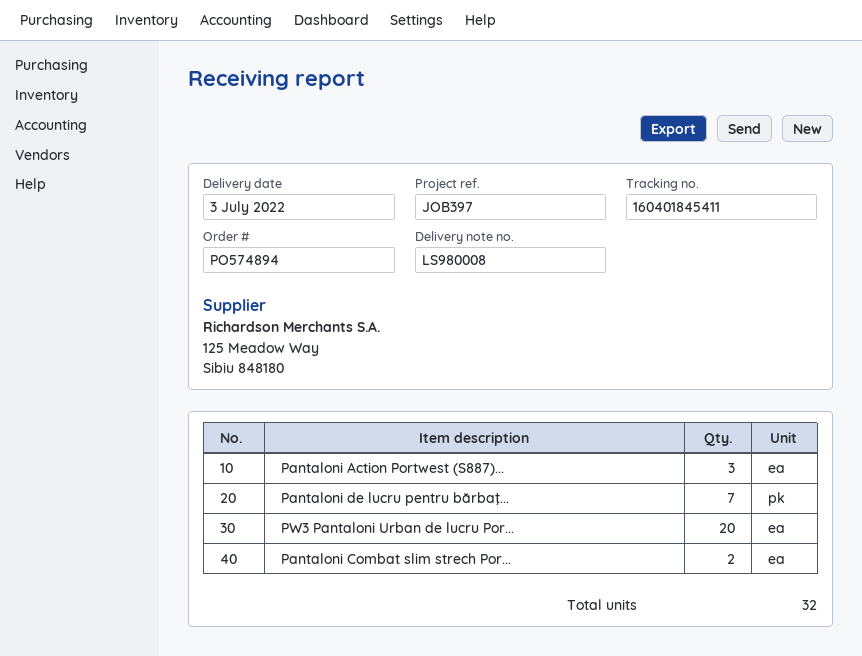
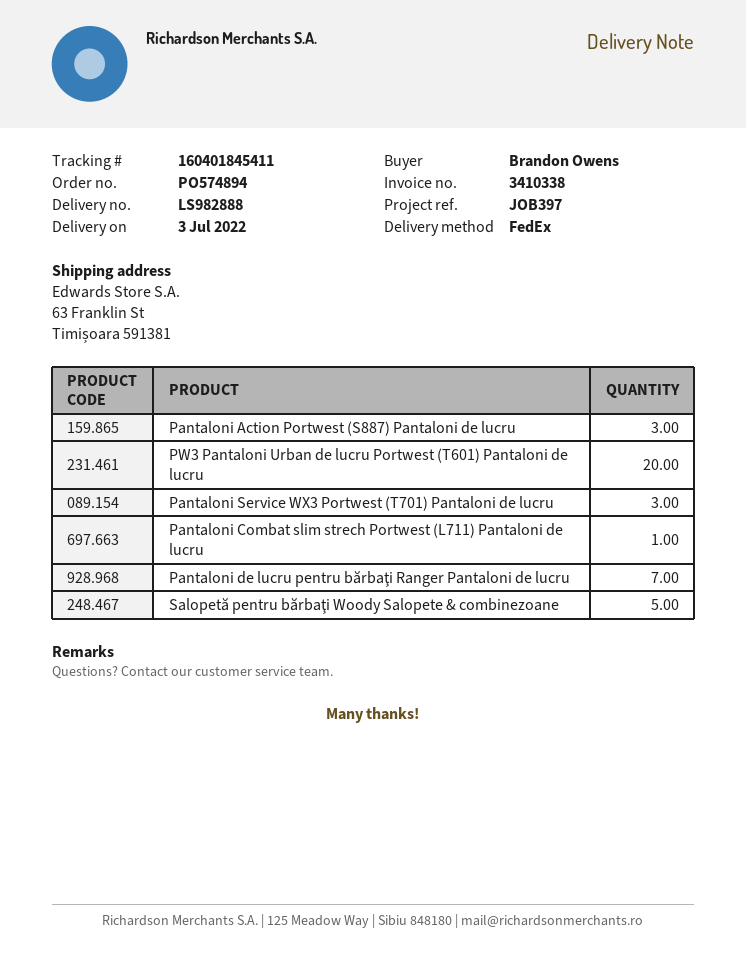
delivery note number: LS980008 -> LS982888
Pantaloni Combat slim strech Por...: 2 -> 1
Pantaloni Service WX3 Portwest (T701) Pantaloni de lucru: none -> 3
Salopetă pentru bărbaţi Woody Salopete & combinezoane: none -> 5

